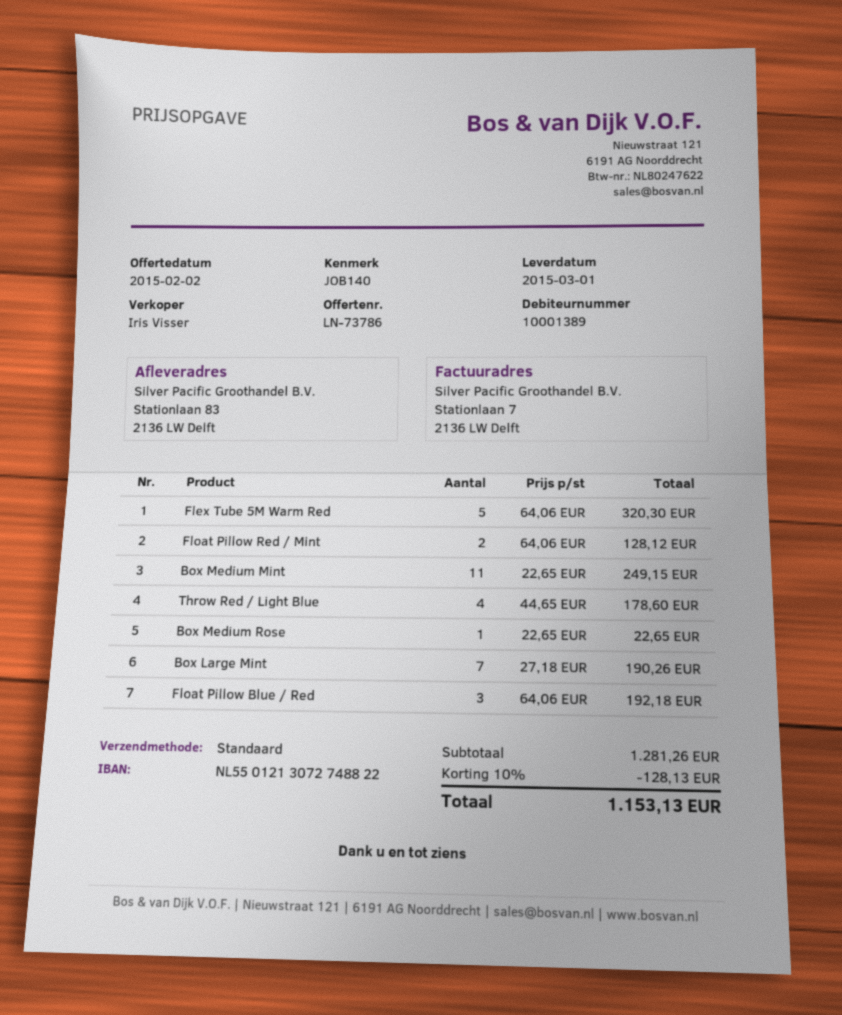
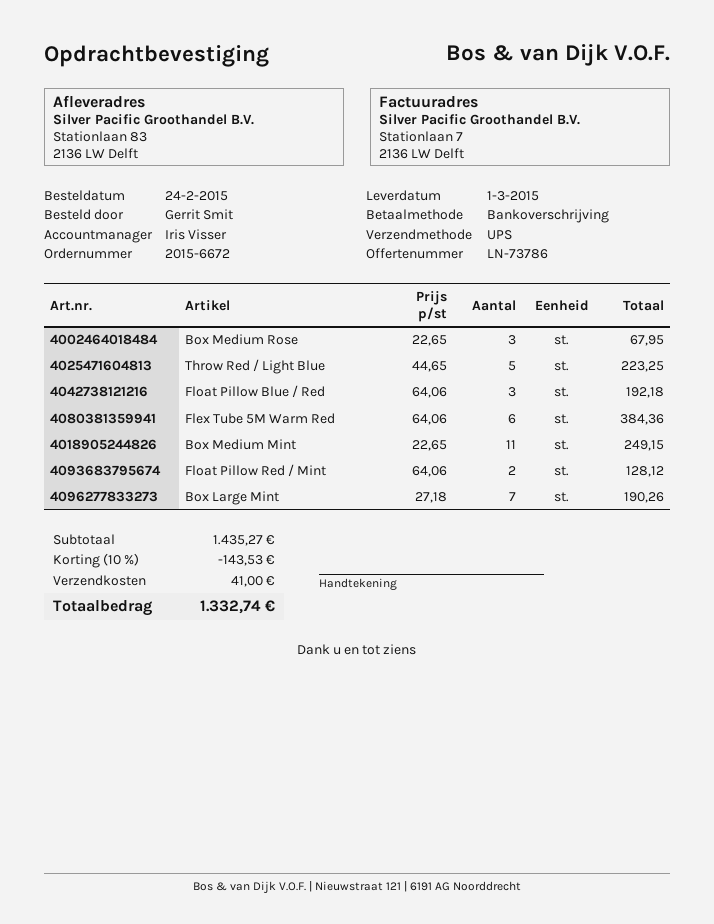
shipping method: standard -> UPS
Flex Tube 5M Warm Red: 5 x 64.06 = 320.30 -> 6 x 64.06 = 384.36
Throw Red / Light Blue: 4 x 44.65 = 178.60 -> 5 x 44.65 = 223.25
Box Medium Rose: 1 x 22.65 = 22.65 -> 3 x 22.65 = 67.95
subtotal: 1281.26 -> 1435.27
discount: 10% = 128.13 -> 10% = 143.53
shipping: none -> 41.00
total: 1153.13 -> 1332.74

